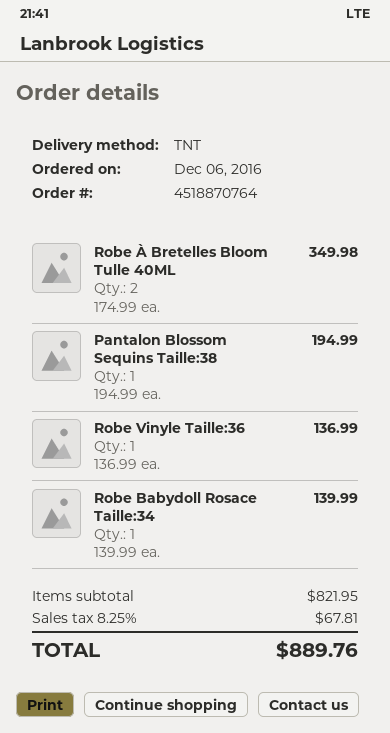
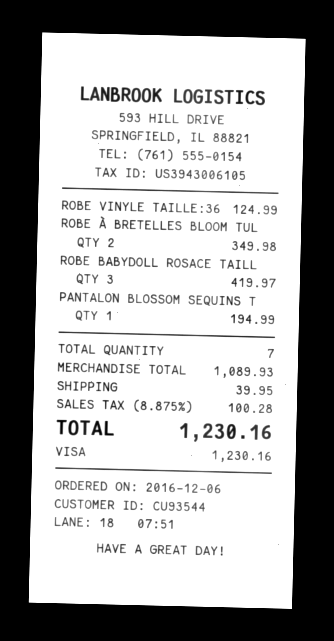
Robe Vinyle Taille:36: 1 for 136.99 -> 1 for 124.99
Robe Babydoll Rosace Taille:34: 1 for 139.99 -> 3 for 419.97
subtotal: 821.95 -> 1089.93
shipping: none -> 39.95
tax: 8.25% = 67.81 -> 8.875% = 100.28
total: 889.76 -> 1230.16

